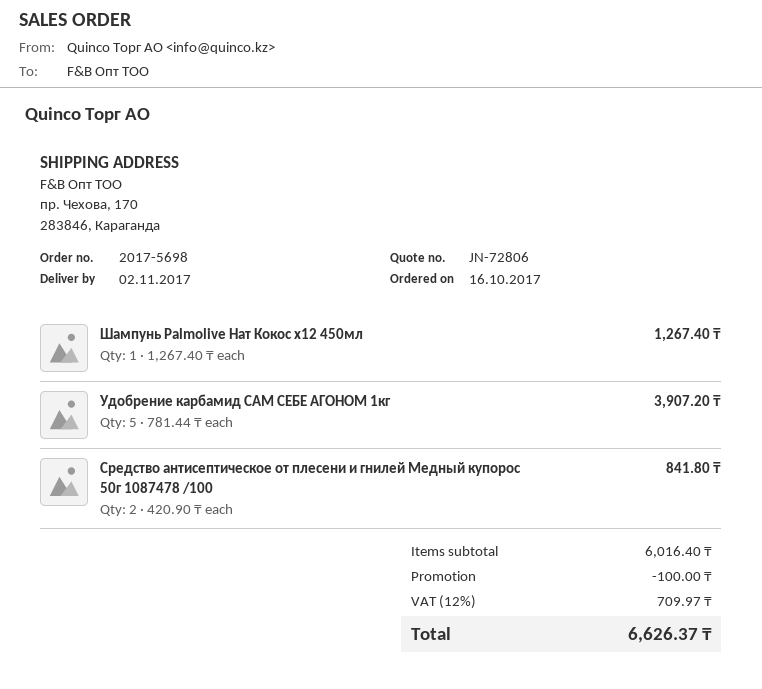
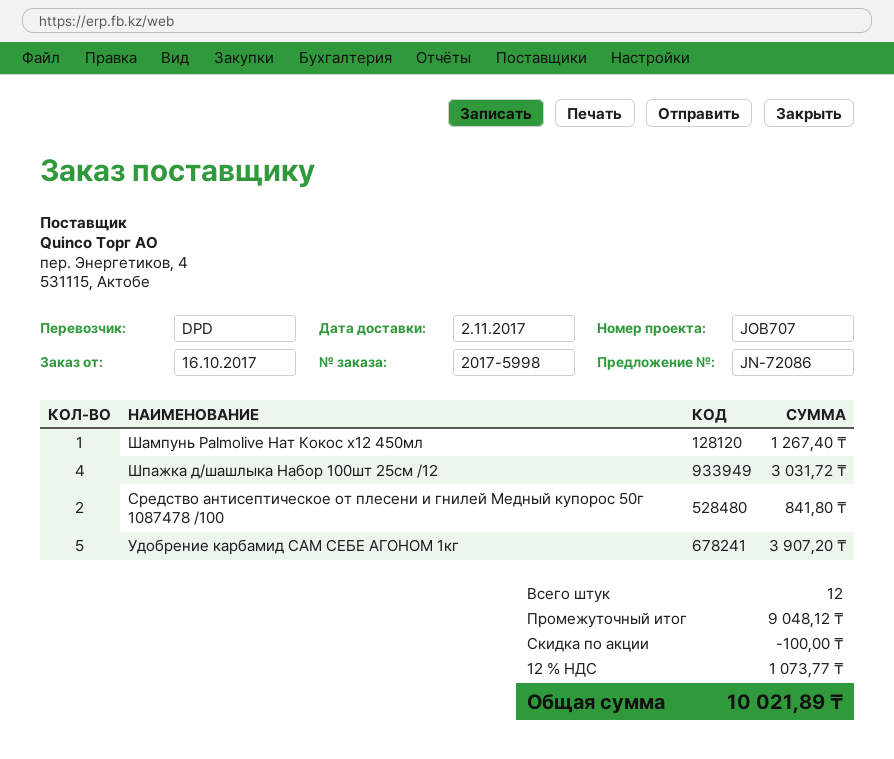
quote number: JN-72806 -> JN-72086
order number: 2017-5698 -> 2017-5998
Шпажка д/шашлыка Набор 100шт 25см /12: none -> 4 for 3031.72
subtotal: 6016.40 -> 9048.12
tax: 12% = 709.97 -> 12% = 1073.77
total: 6626.37 -> 10021.89

